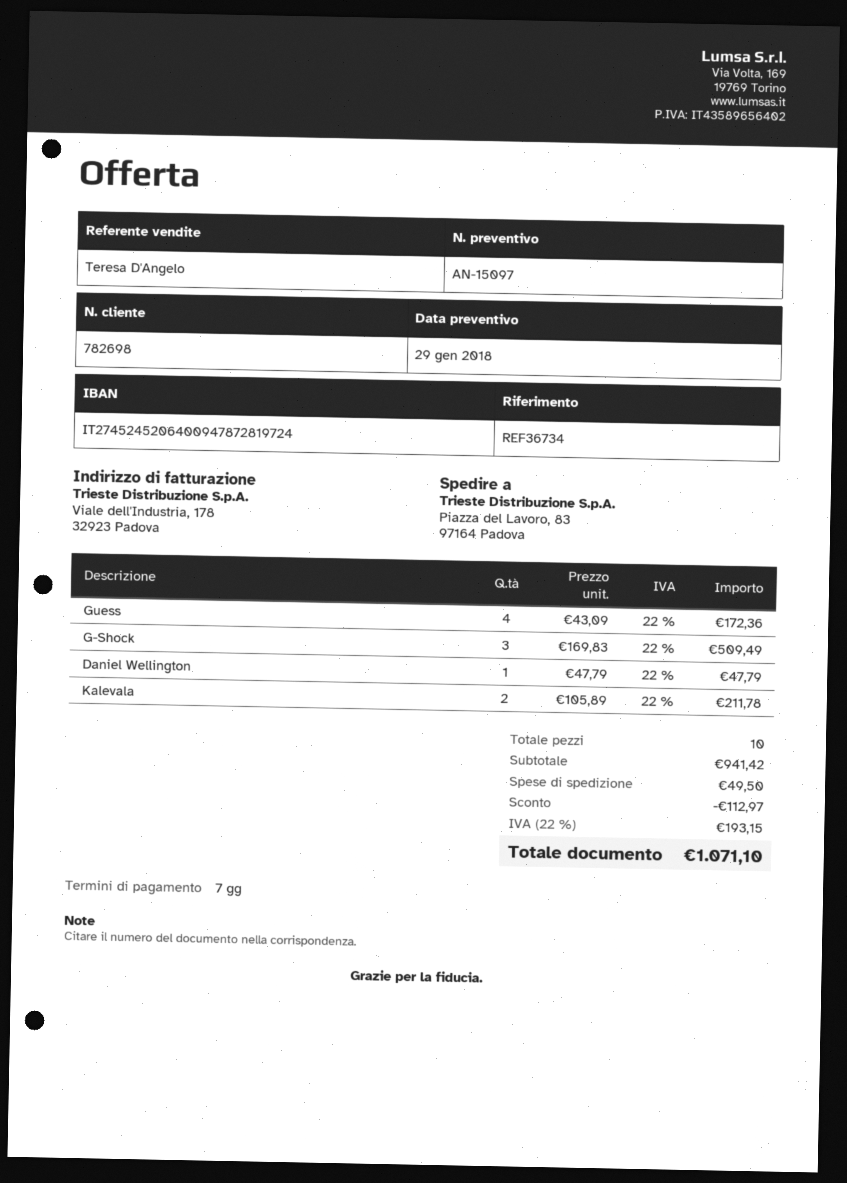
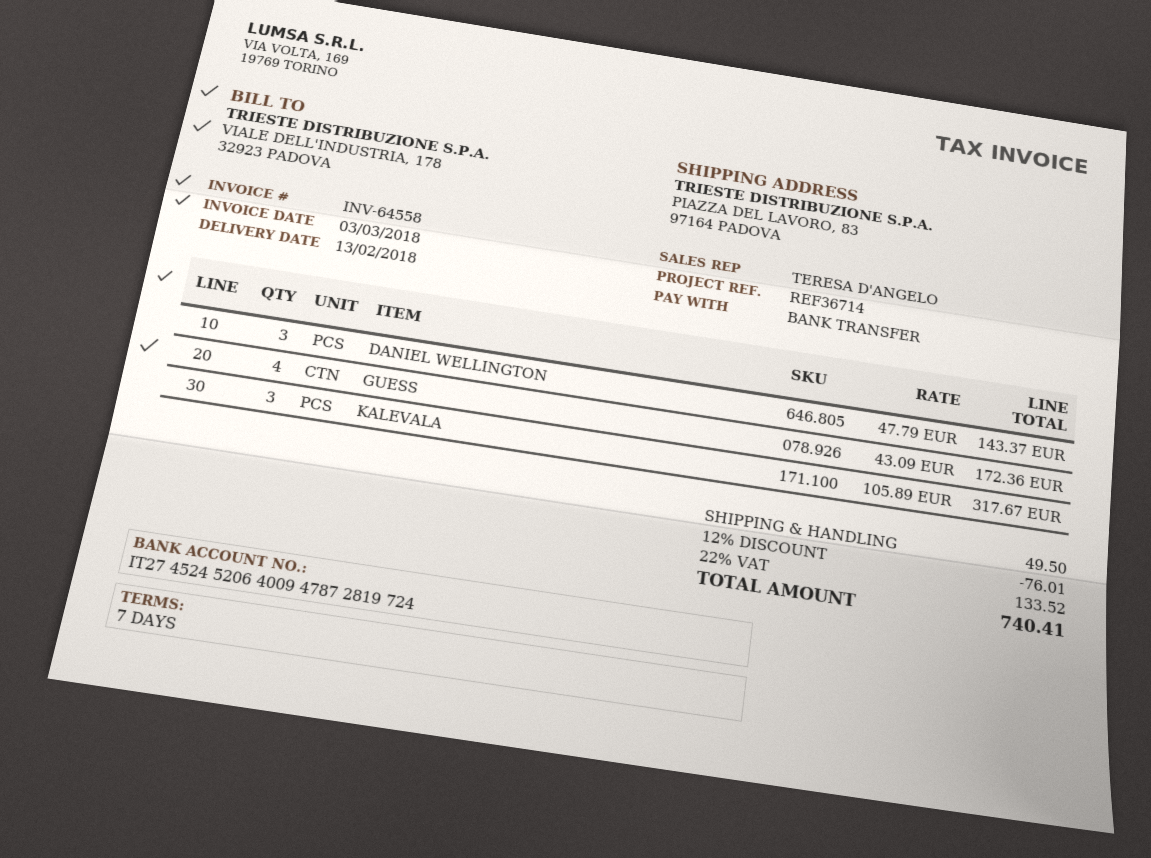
reference: REF36734 -> REF36714
G-Shock: 3 x 169.83 = 509.49 -> none
Daniel Wellington: 1 x 47.79 = 47.79 -> 3 x 47.79 = 143.37
Kalevala: 2 x 105.89 = 211.78 -> 3 x 105.89 = 317.67
discount: 112.97 -> 76.01
tax: 22% = 193.15 -> 22% = 133.52
total: 1071.10 -> 740.41

